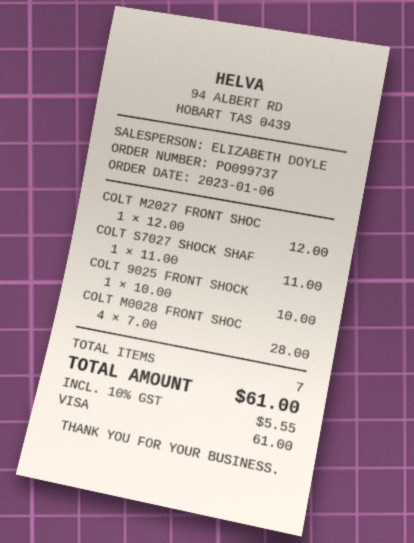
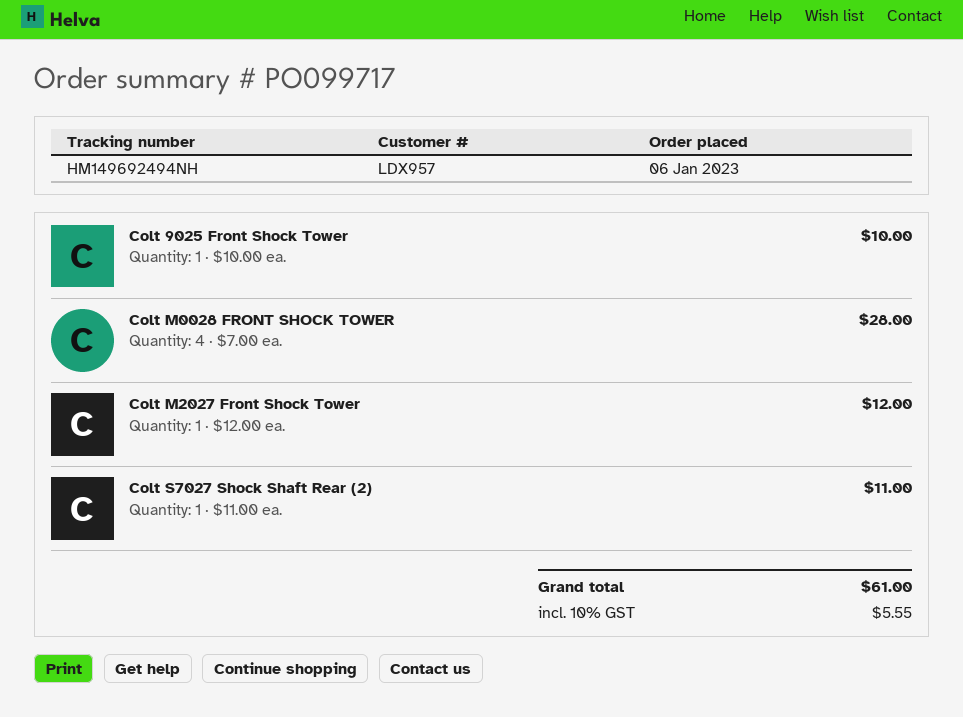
order number: PO099737 -> PO099717

